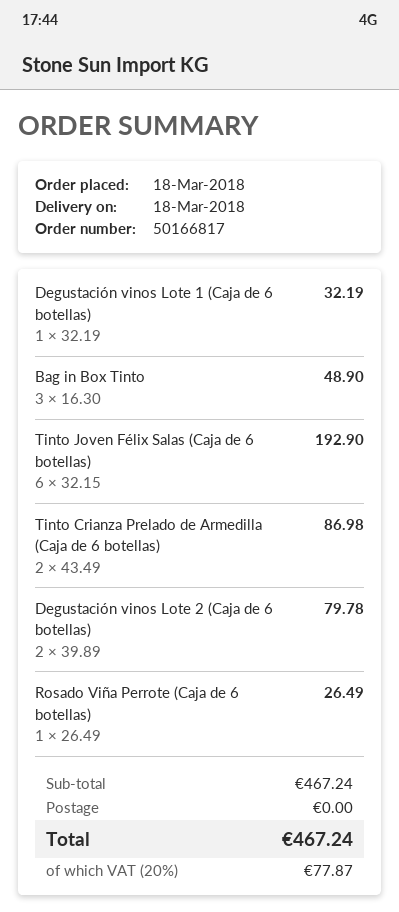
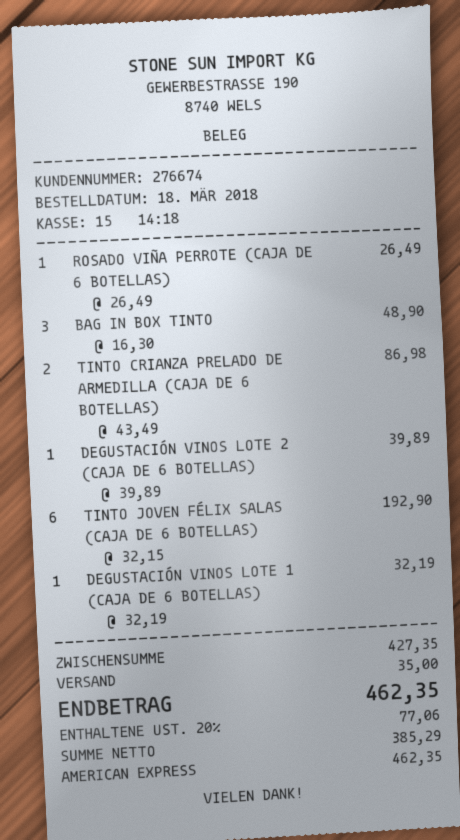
Degustación vinos Lote 2 (Caja de 6 botellas): 2 x 39.89 = 79.78 -> 1 x 39.89 = 39.89
subtotal: 467.24 -> 427.35
shipping: 0.00 -> 35.00
tax: 20% = 77.87 -> 20% = 77.06
total: 467.24 -> 462.35

